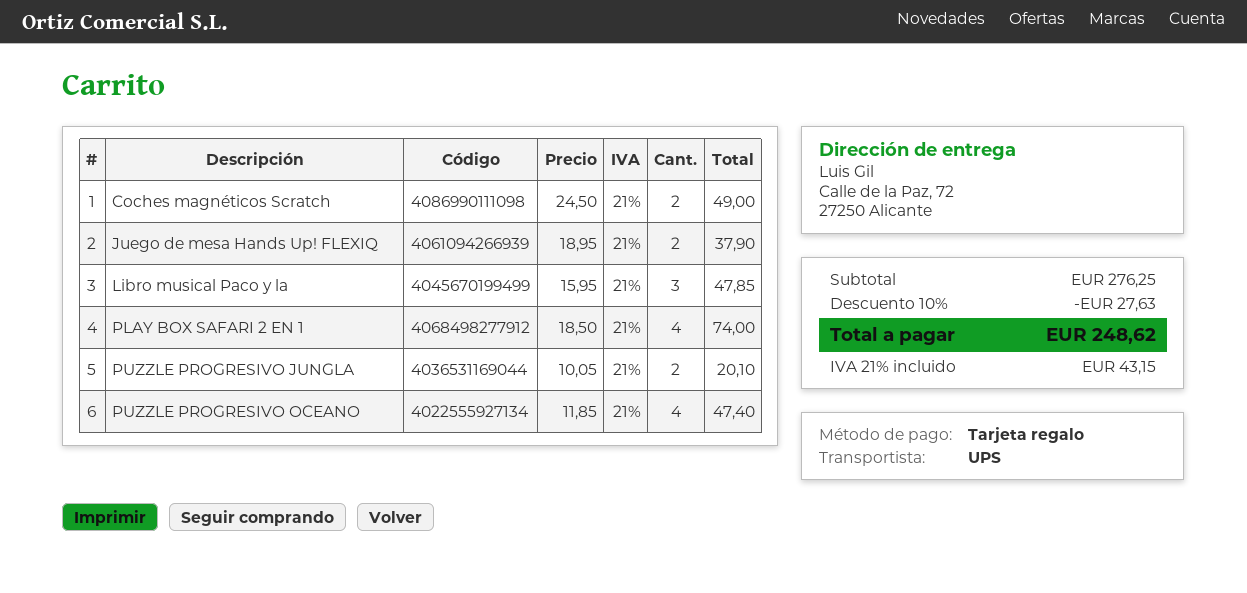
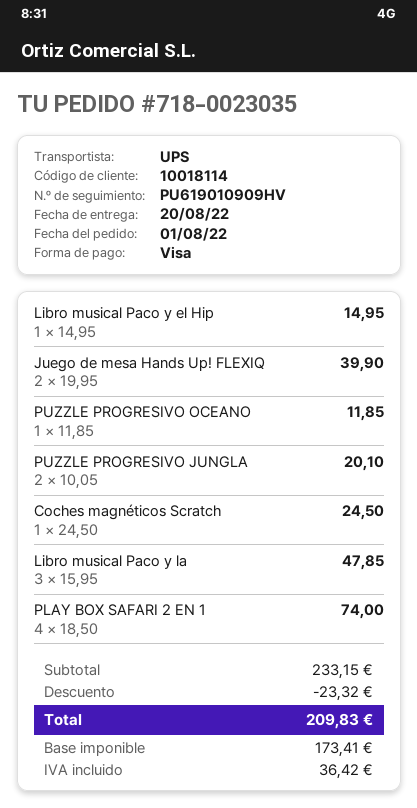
payment method: gift card -> Visa
Coches magnéticos Scratch: 2 x 24.50 = 49.00 -> 1 x 24.50 = 24.50
Juego de mesa Hands Up! FLEXIQ: 2 x 18.95 = 37.90 -> 2 x 19.95 = 39.90
PUZZLE PROGRESIVO OCEANO: 4 x 11.85 = 47.40 -> 1 x 11.85 = 11.85
Libro musical Paco y el Hip: none -> 1 x 14.95 = 14.95
subtotal: 276.25 -> 233.15
discount: 27.63 -> 23.32
tax: 43.15 -> 36.42
total: 248.62 -> 209.83

